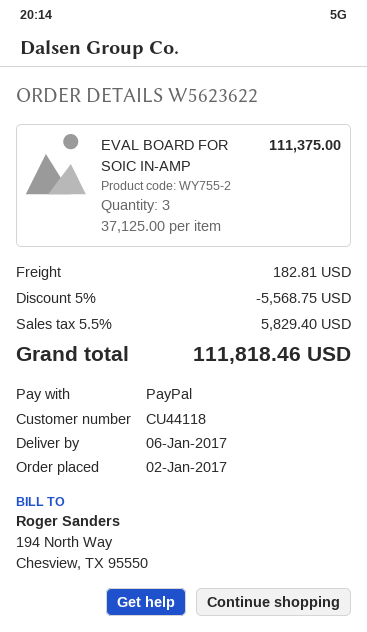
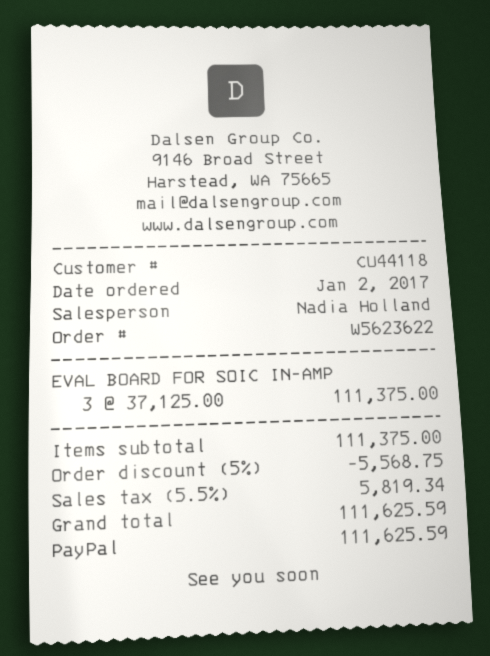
shipping: 182.81 -> none
tax: 5.5% = 5829.40 -> 5.5% = 5819.34
total: 111818.46 -> 111625.59

